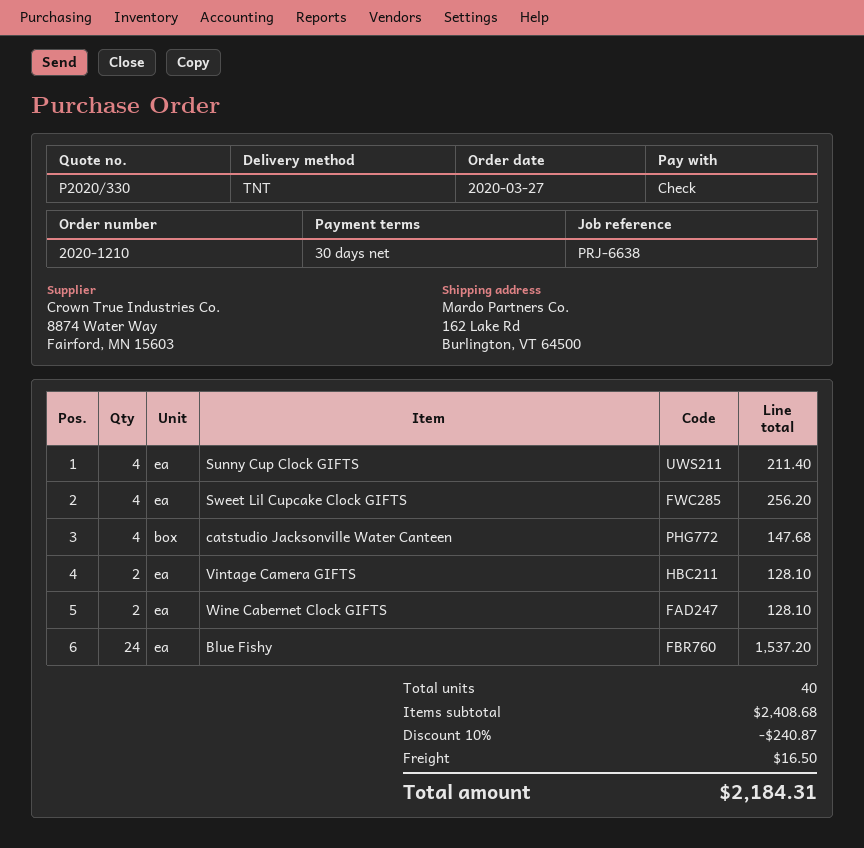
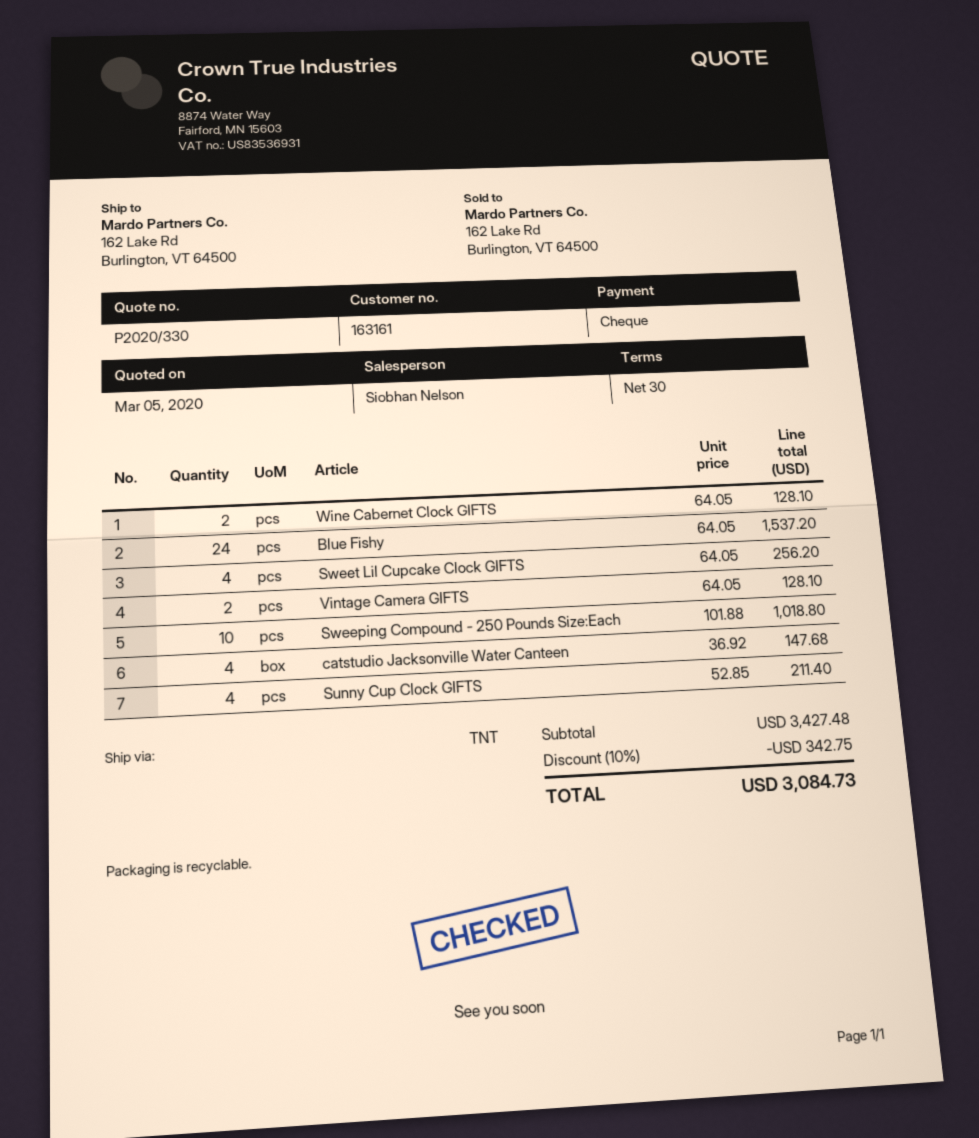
Sweeping Compound - 250 Pounds Size:Each: none -> 10 for 1018.80
subtotal: 2408.68 -> 3427.48
discount: 10% = 240.87 -> 10% = 342.75
shipping: 16.50 -> none
total: 2184.31 -> 3084.73

